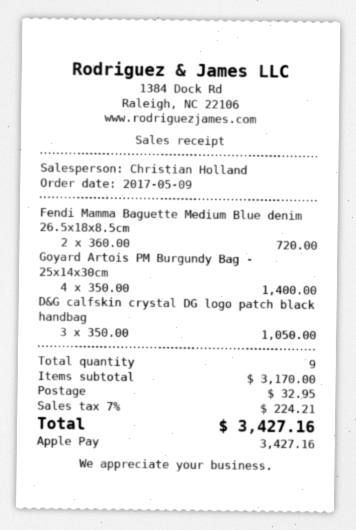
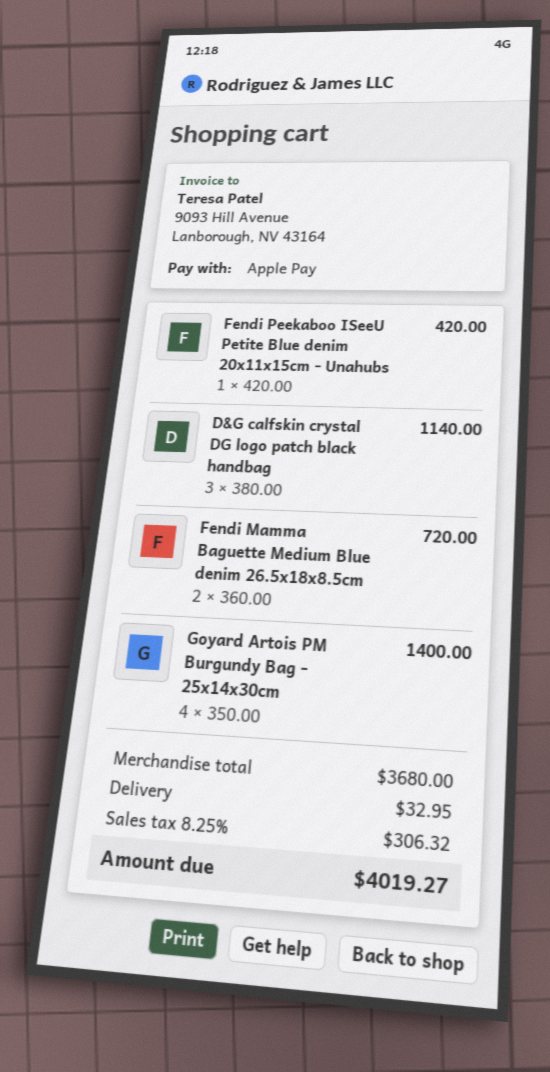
D&G calfskin crystal DG logo patch black handbag: 3 x 350.00 = 1050.00 -> 3 x 380.00 = 1140.00
Fendi Peekaboo ISeeU Petite Blue denim 20x11x15cm - Unahubs: none -> 1 x 420.00 = 420.00
subtotal: 3170.00 -> 3680.00
tax: 7% = 224.21 -> 8.25% = 306.32
total: 3427.16 -> 4019.27

